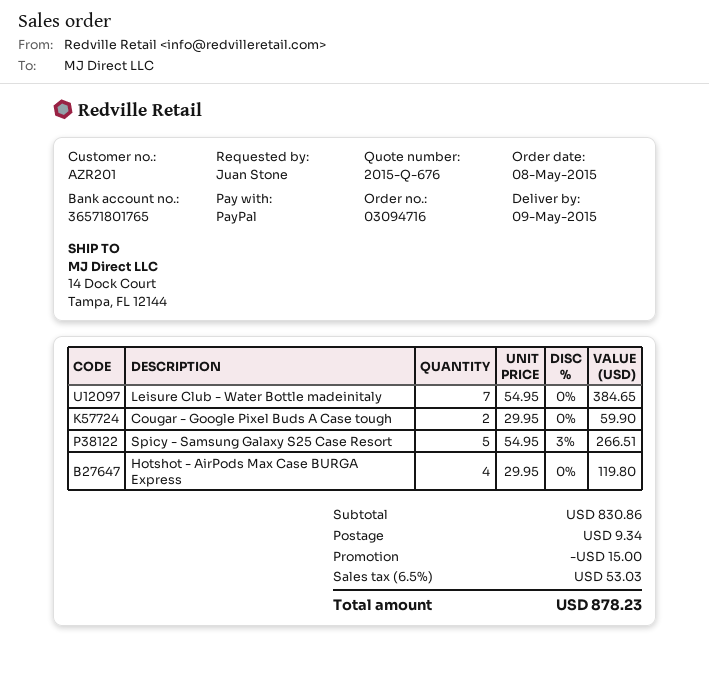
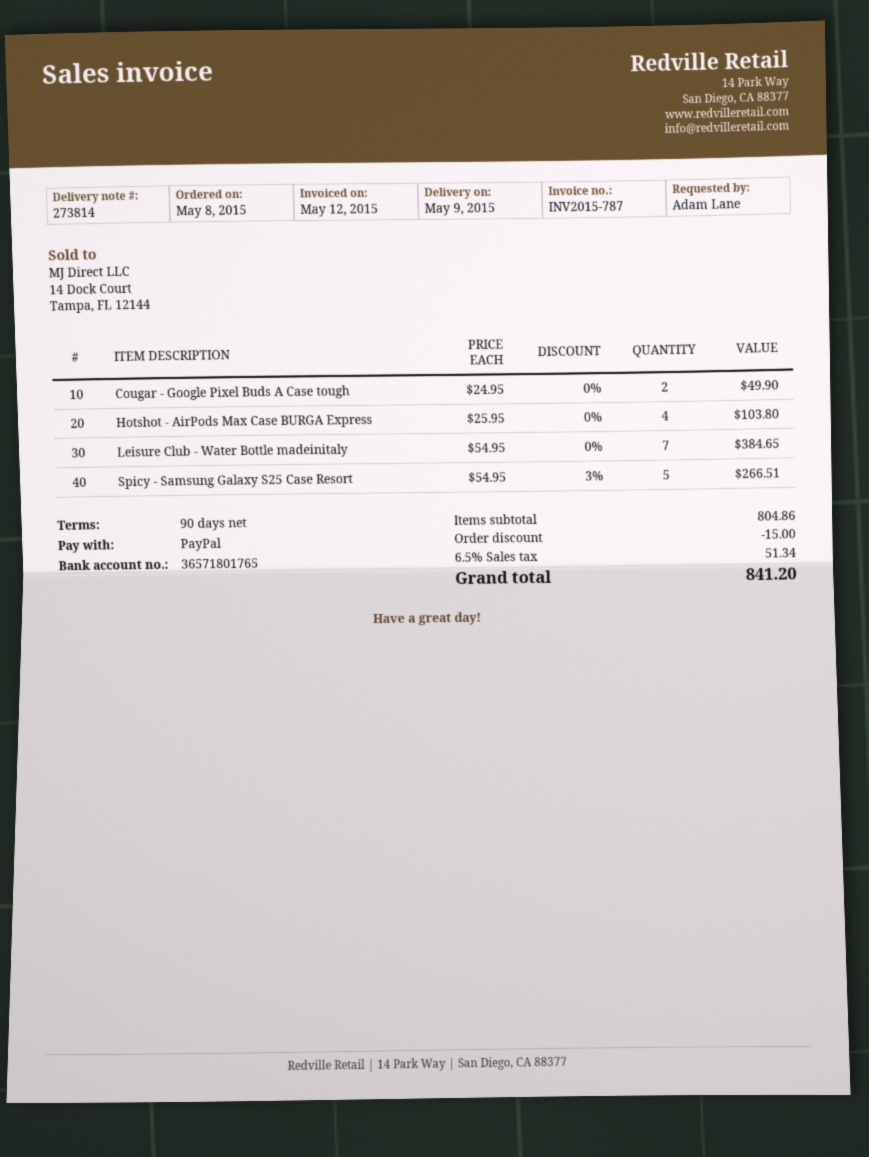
ordered by: Juan Stone -> Adam Lane
Cougar - Google Pixel Buds A Case tough: 2 x 29.95 = 59.90 -> 2 x 24.95 = 49.90
Hotshot - AirPods Max Case BURGA Express: 4 x 29.95 = 119.80 -> 4 x 25.95 = 103.80
subtotal: 830.86 -> 804.86
shipping: 9.34 -> none
tax: 6.5% = 53.03 -> 6.5% = 51.34
total: 878.23 -> 841.20

